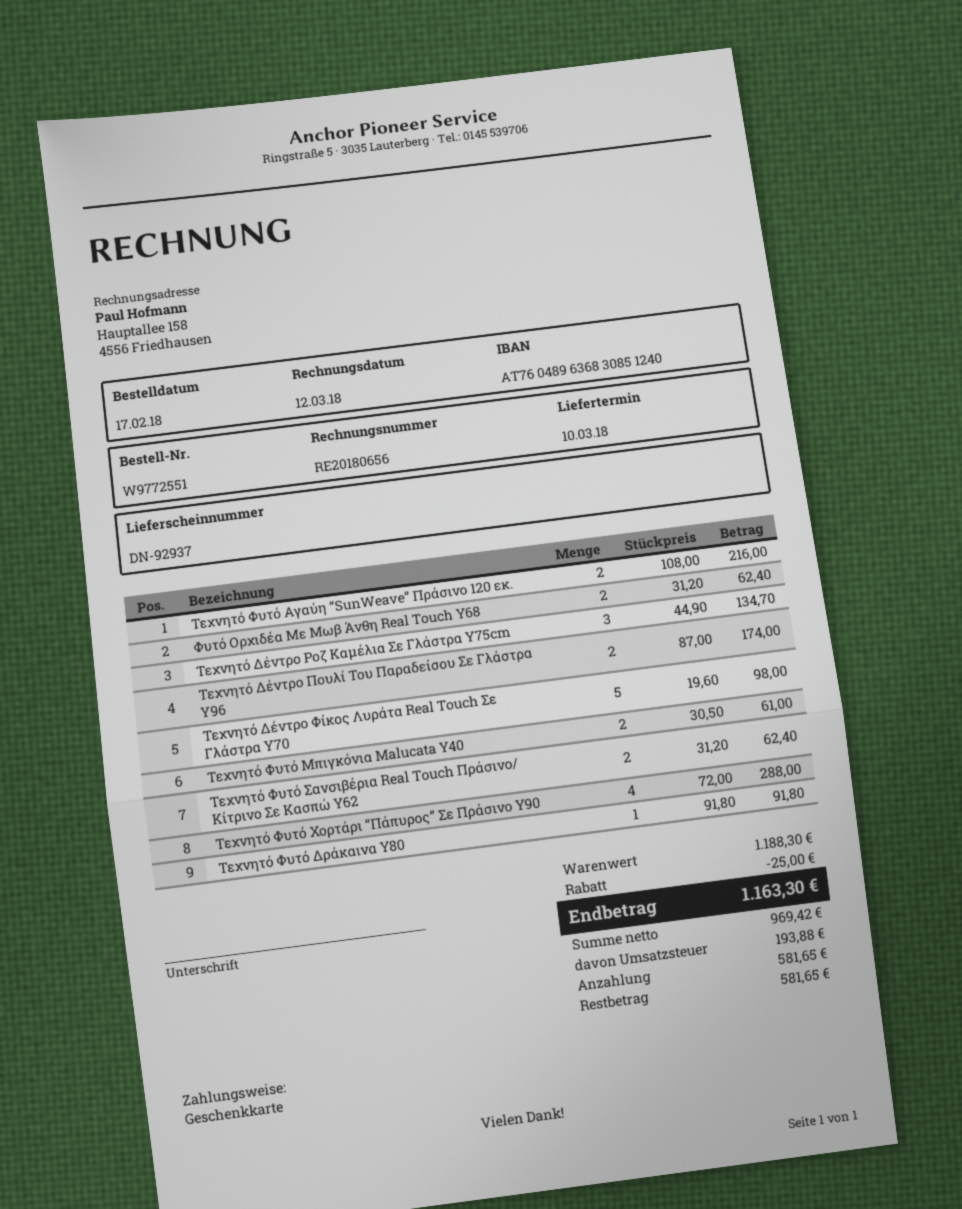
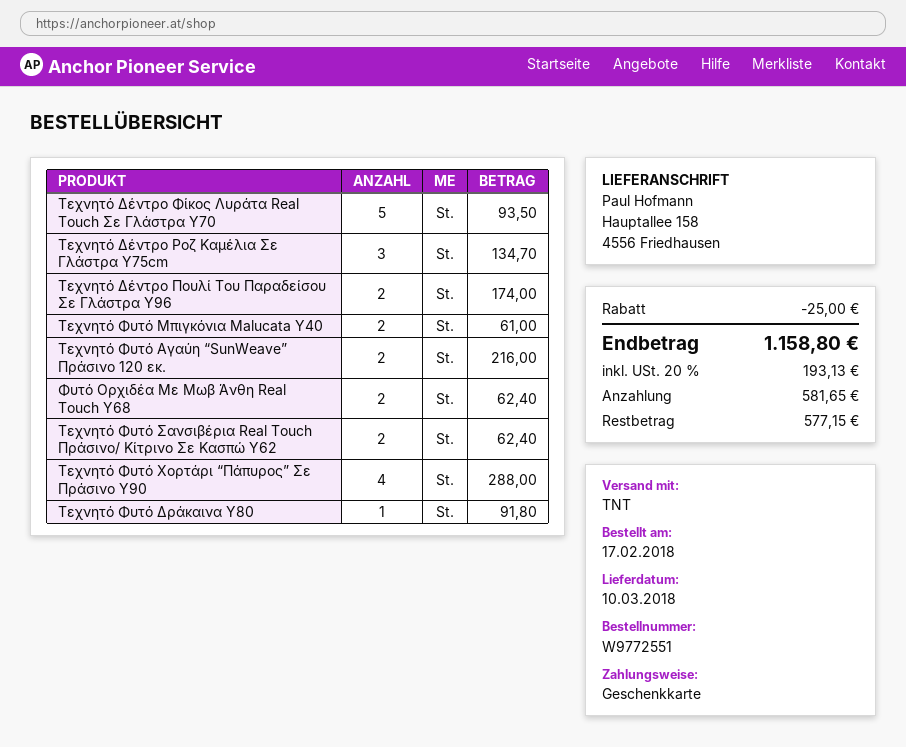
Τεχνητό Δέντρο Φίκος Λυράτα Real Touch Σε Γλάστρα Y70: 5 for 98.00 -> 5 for 93.50
tax: 193.88 -> 193.13
total: 1163.30 -> 1158.80
balance: 581.65 -> 577.15

